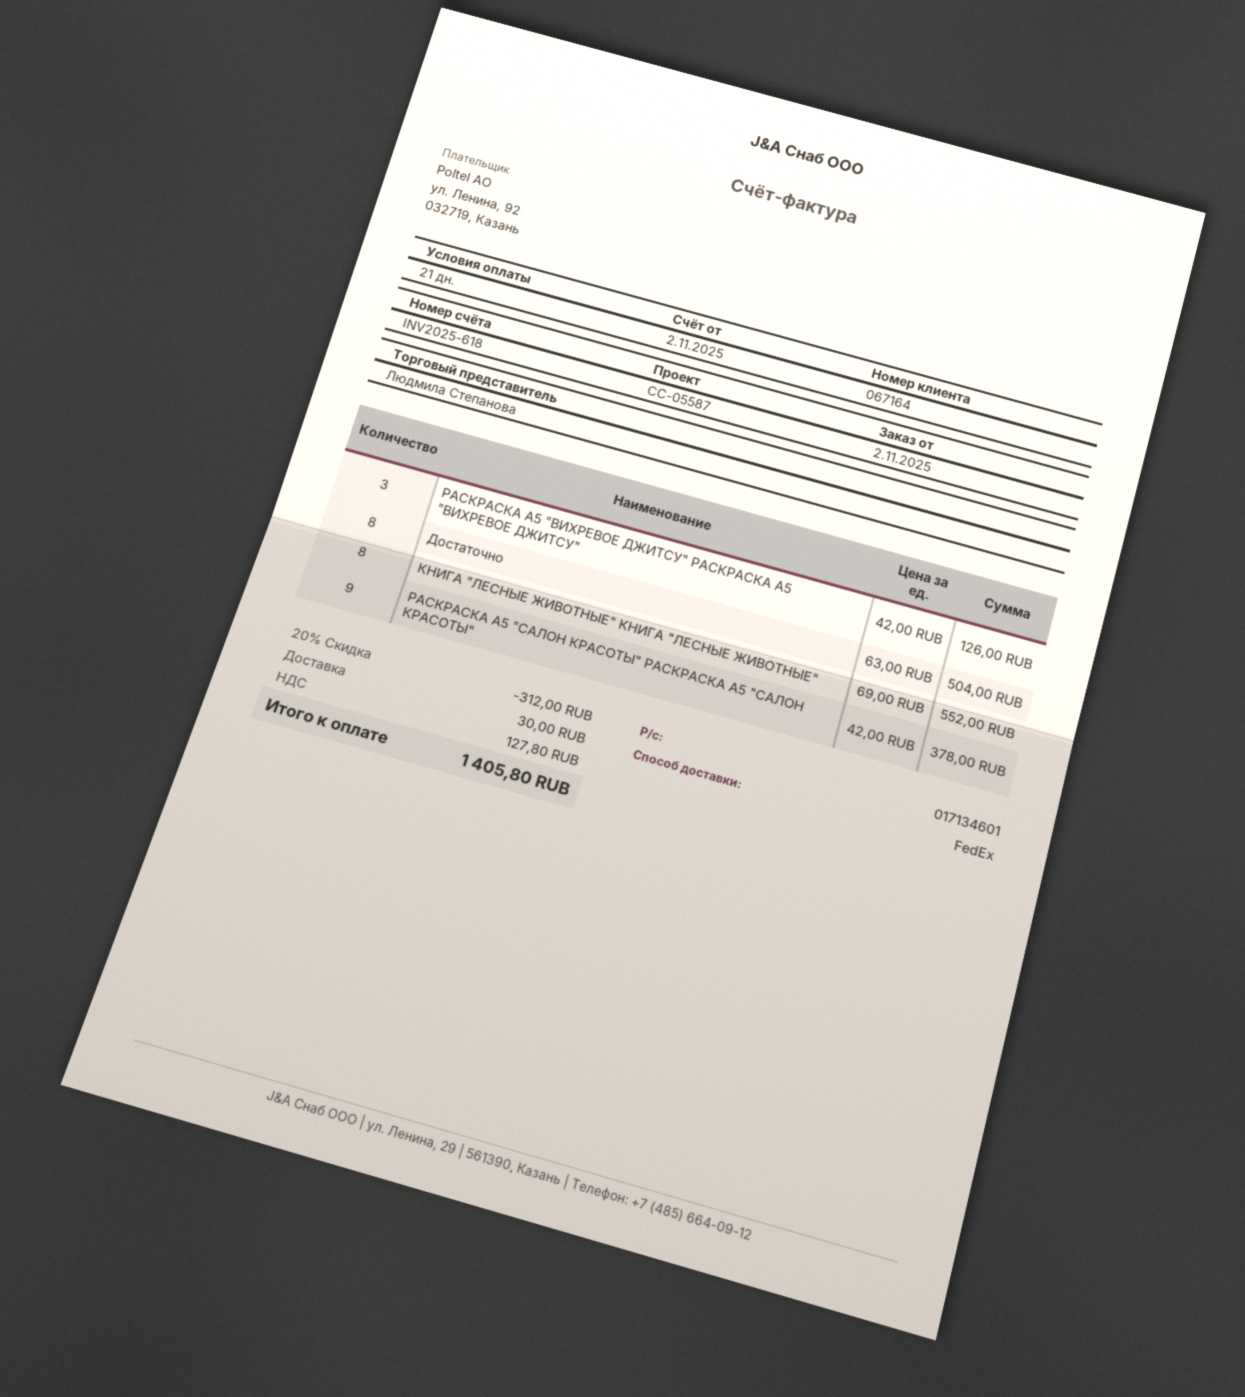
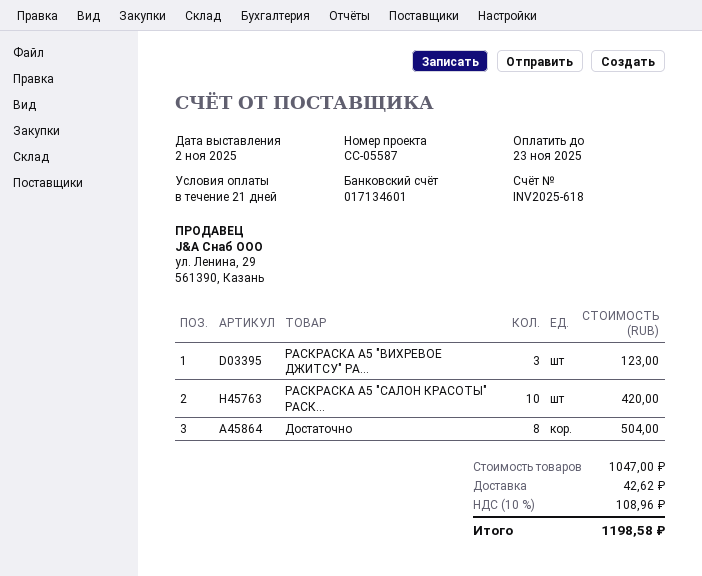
РАСКРАСКА А5 "ВИХРЕВОЕ ДЖИТСУ" РАСКРАСКА А5 "ВИХРЕВОЕ ДЖИТСУ": 3 for 126.00 -> 3 for 123.00
КНИГА "ЛЕСНЫЕ ЖИВОТНЫЕ" КНИГА "ЛЕСНЫЕ ЖИВОТНЫЕ": 8 for 552.00 -> none
РАСКРАСКА А5 "САЛОН КРАСОТЫ" РАСКРАСКА А5 "САЛОН КРАСОТЫ": 9 for 378.00 -> 10 for 420.00
discount: 20% = 312.00 -> none
shipping: 30.00 -> 42.62
tax: 127.80 -> 108.96
total: 1405.80 -> 1198.58

